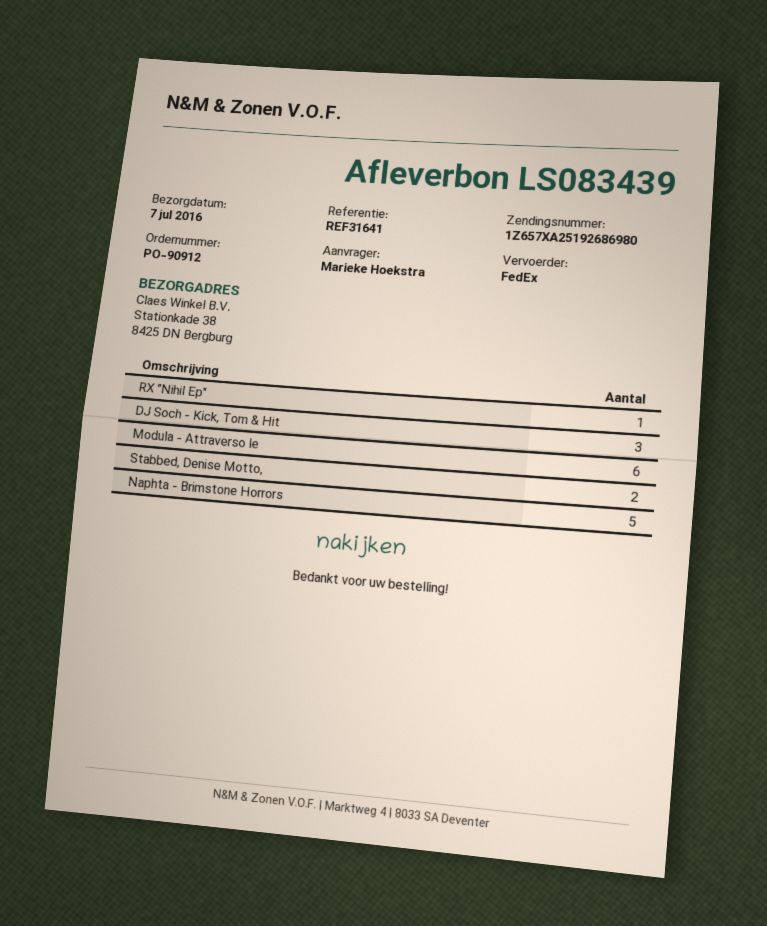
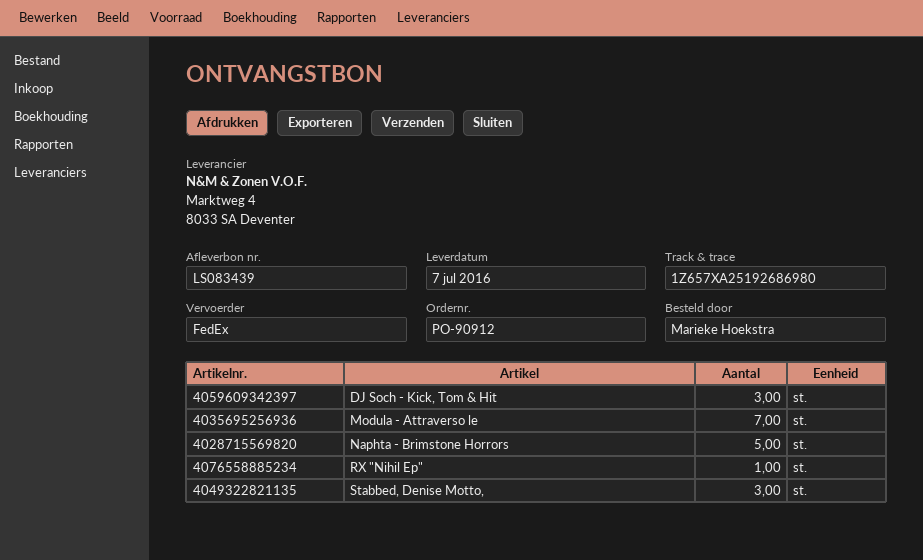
Modula - Attraverso le: 6 -> 7
Stabbed, Denise Motto,: 2 -> 3

